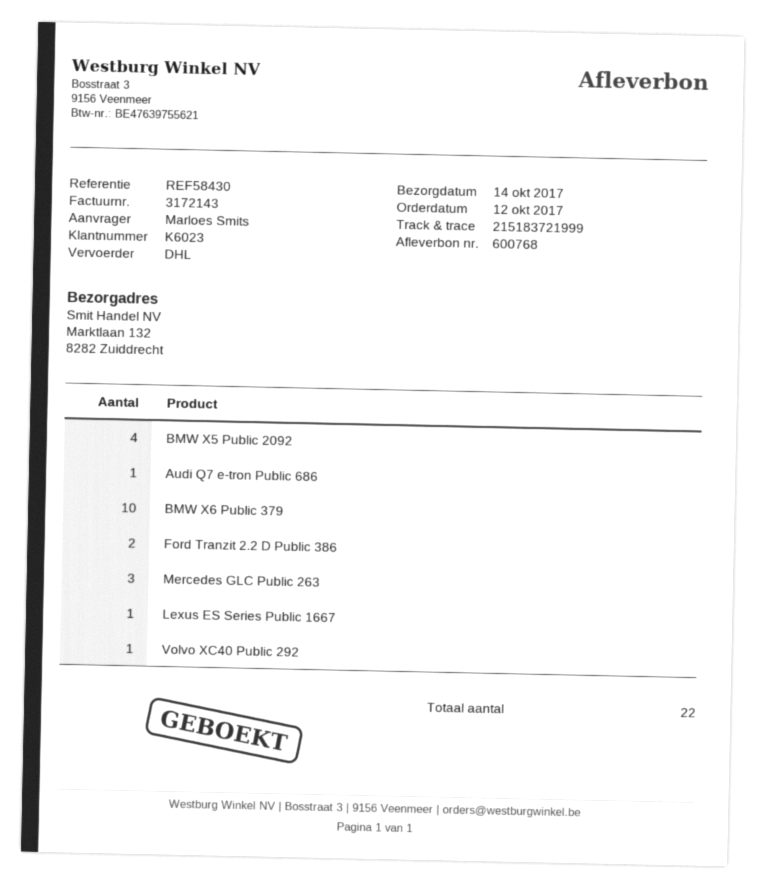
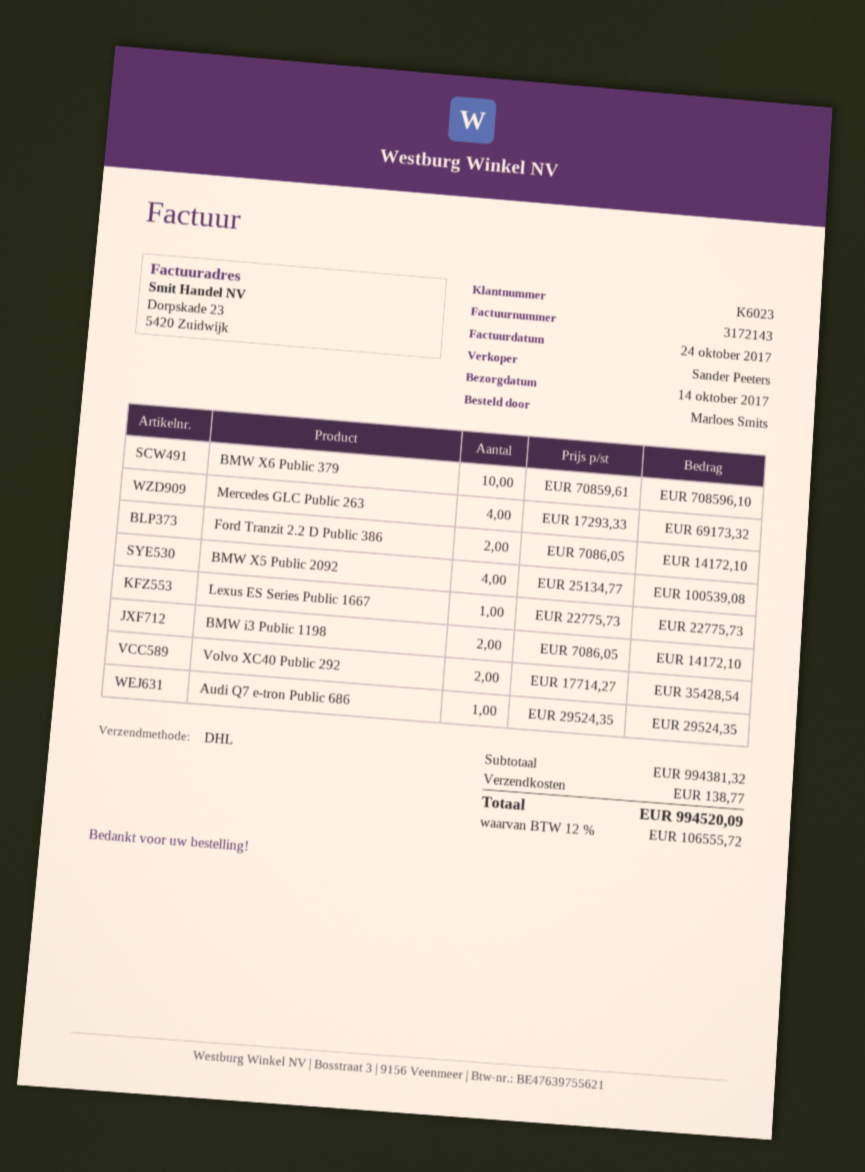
Mercedes GLC Public 263: 3 -> 4
Volvo XC40 Public 292: 1 -> 2
BMW i3 Public 1198: none -> 2

